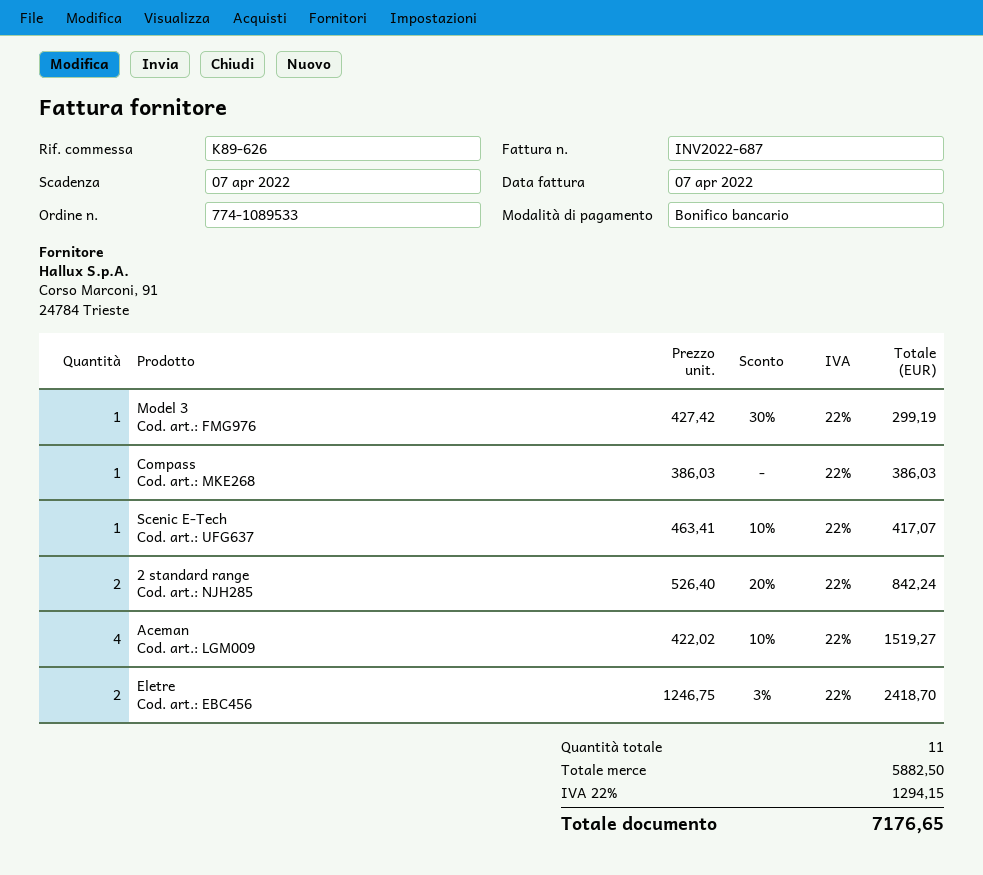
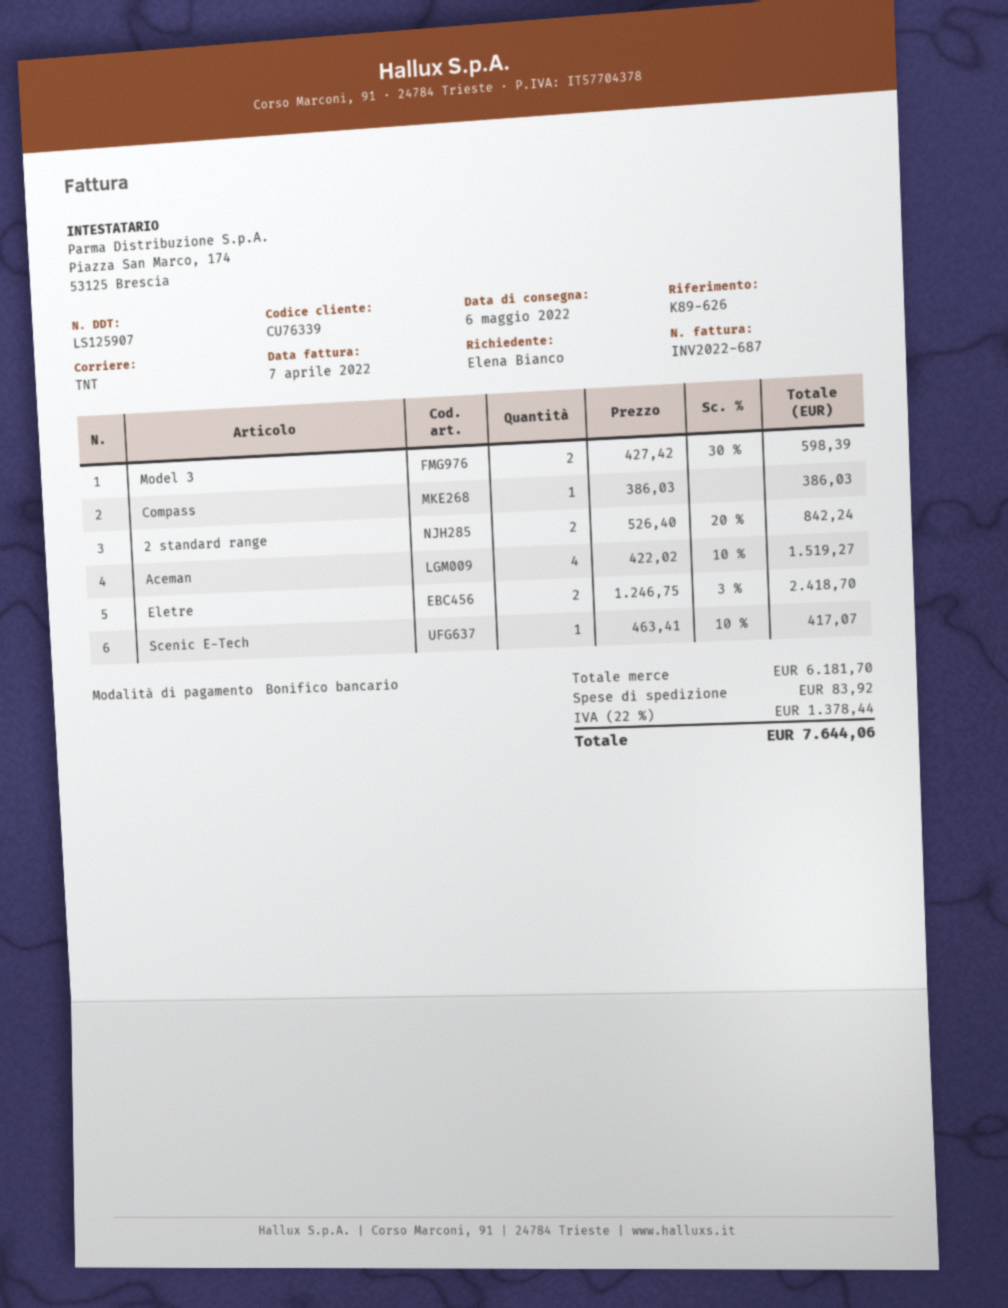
Model 3: 1 x 427.42 - 30% = 299.19 -> 2 x 427.42 - 30% = 598.39
subtotal: 5882.50 -> 6181.70
shipping: none -> 83.92
tax: 22% = 1294.15 -> 22% = 1378.44
total: 7176.65 -> 7644.06

